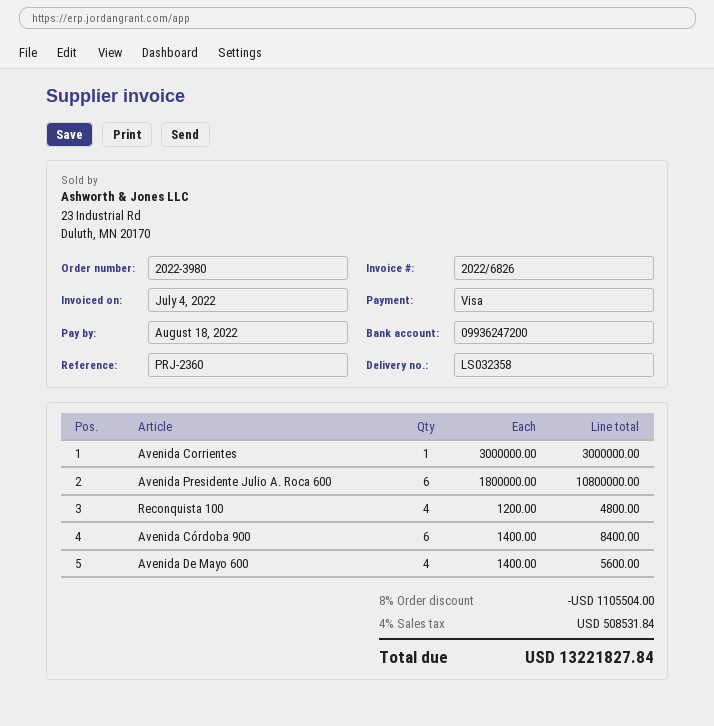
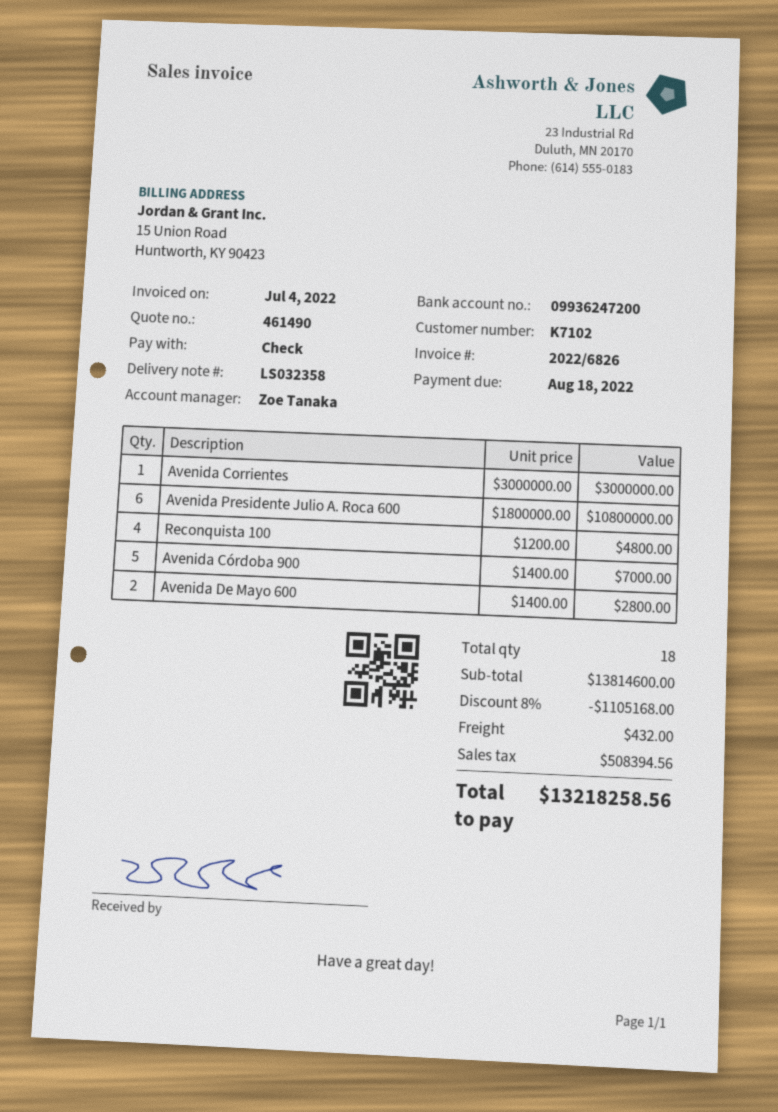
payment method: Visa -> cheque
Avenida Córdoba 900: 6 x 1400.00 = 8400.00 -> 5 x 1400.00 = 7000.00
Avenida De Mayo 600: 4 x 1400.00 = 5600.00 -> 2 x 1400.00 = 2800.00
discount: 8% = 1105504.00 -> 8% = 1105168.00
shipping: none -> 432.00
tax: 508531.84 -> 508394.56
total: 13221827.84 -> 13218258.56

